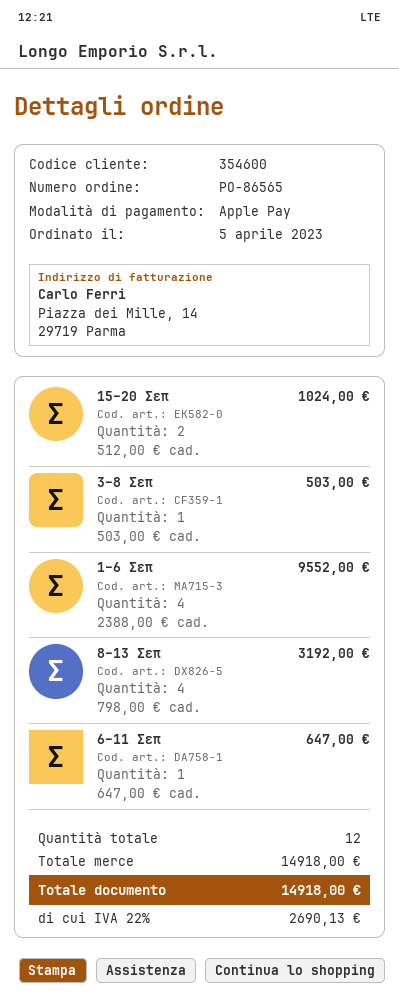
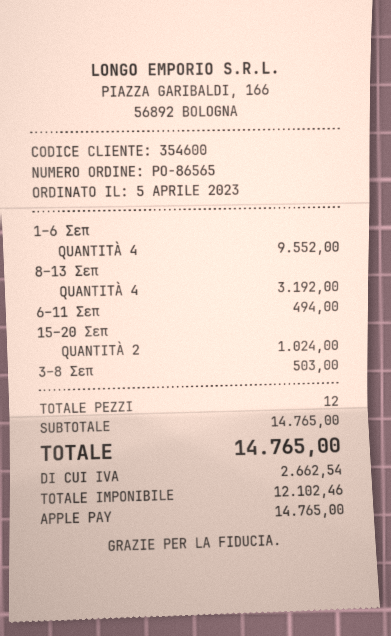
6–11 Σεπ: 1 for 647.00 -> 1 for 494.00
subtotal: 14918.00 -> 14765.00
tax: 2690.13 -> 2662.54
total: 14918.00 -> 14765.00

